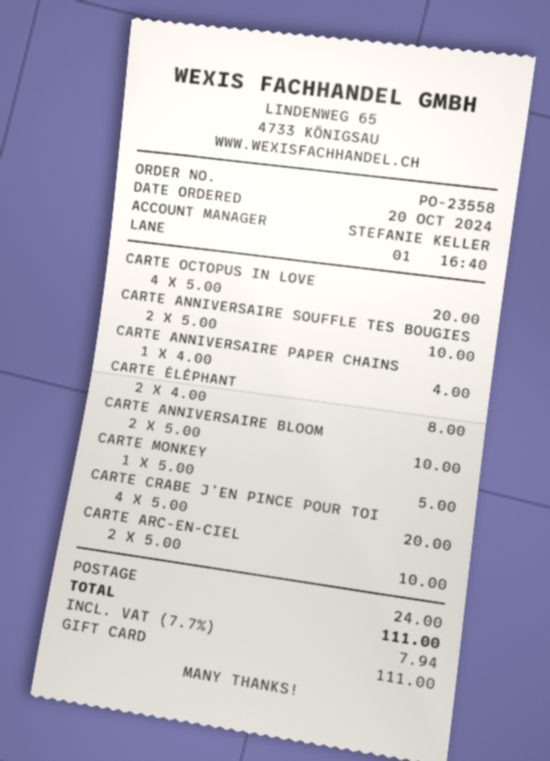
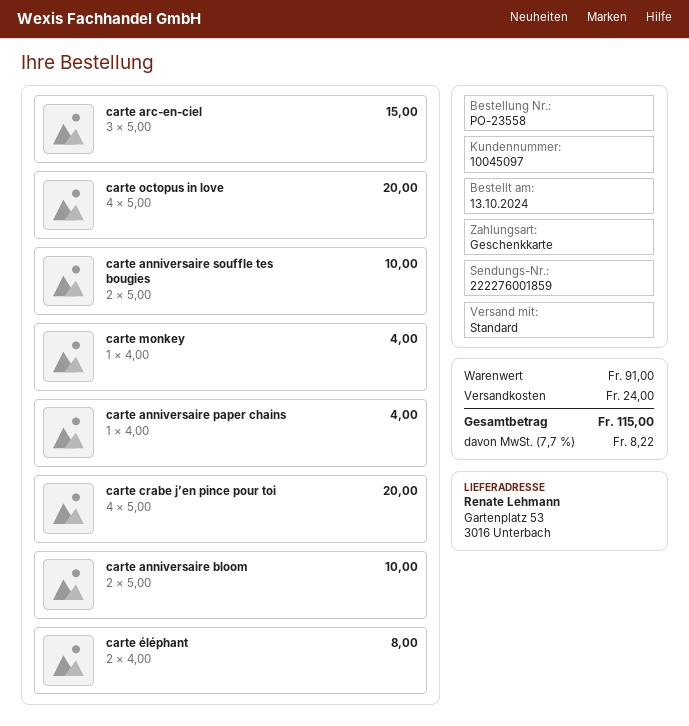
order date: 2024-10-20 -> 2024-10-13
CARTE MONKEY: 1 x 5.00 = 5.00 -> 1 x 4.00 = 4.00
CARTE ARC-EN-CIEL: 2 x 5.00 = 10.00 -> 3 x 5.00 = 15.00
tax: 7.7% = 7.94 -> 7.7% = 8.22
total: 111.00 -> 115.00

